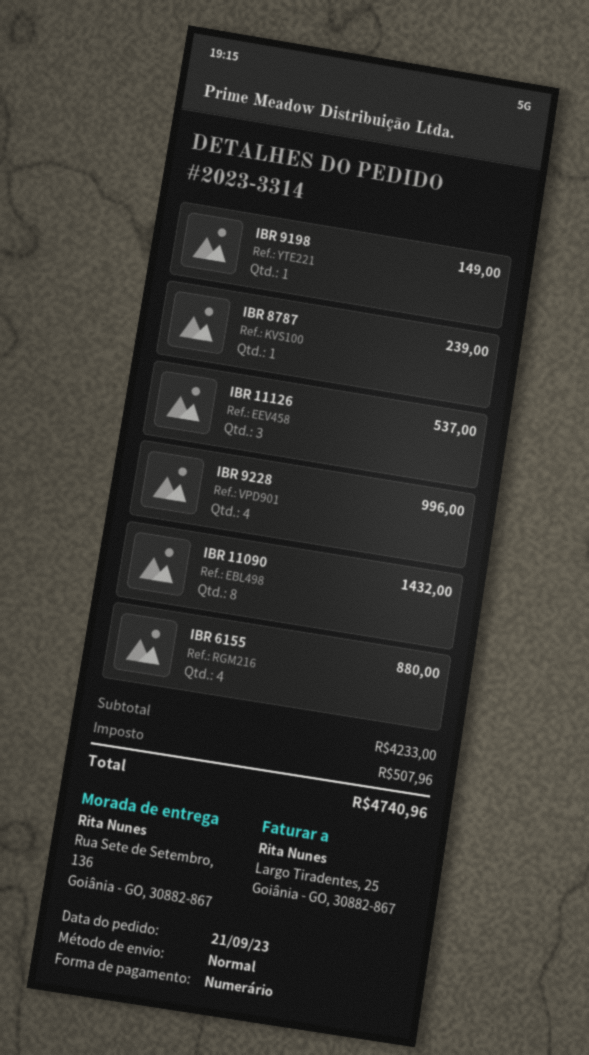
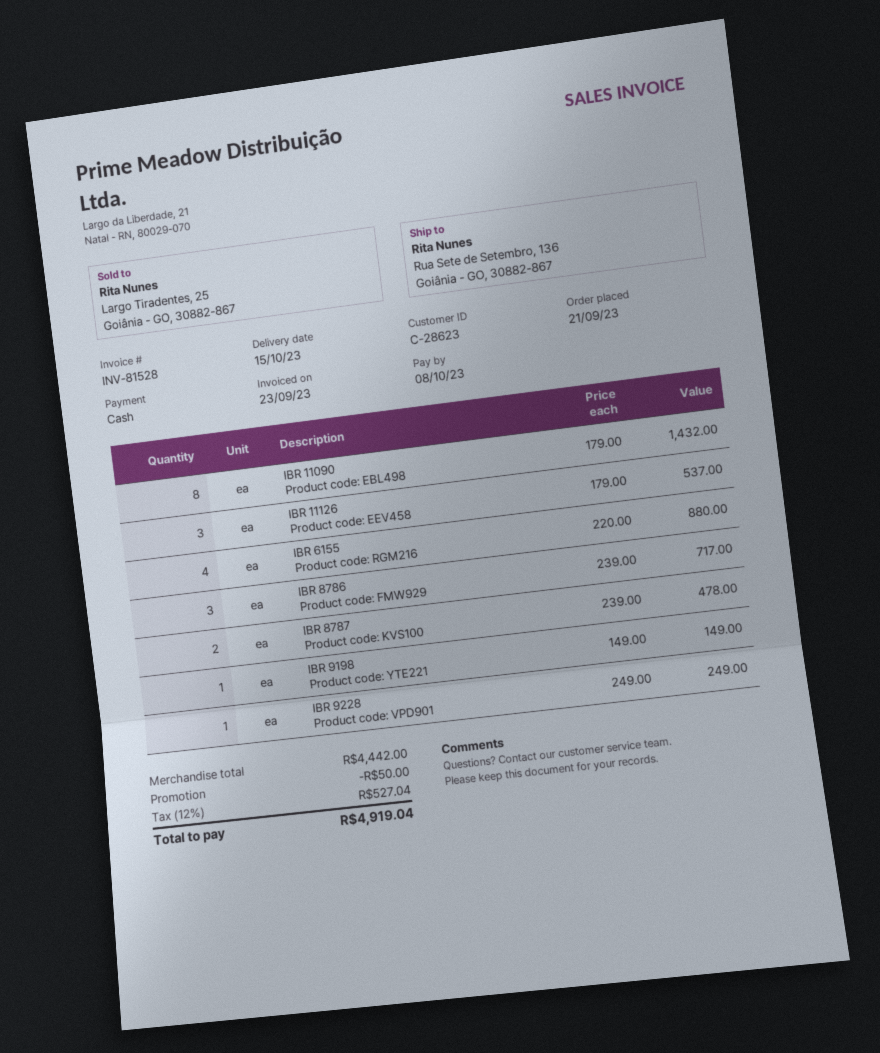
IBR 8787: 1 for 239.00 -> 2 for 478.00
IBR 9228: 4 for 996.00 -> 1 for 249.00
IBR 8786: none -> 3 for 717.00
subtotal: 4233.00 -> 4442.00
discount: none -> 50.00
tax: 507.96 -> 527.04
total: 4740.96 -> 4919.04

